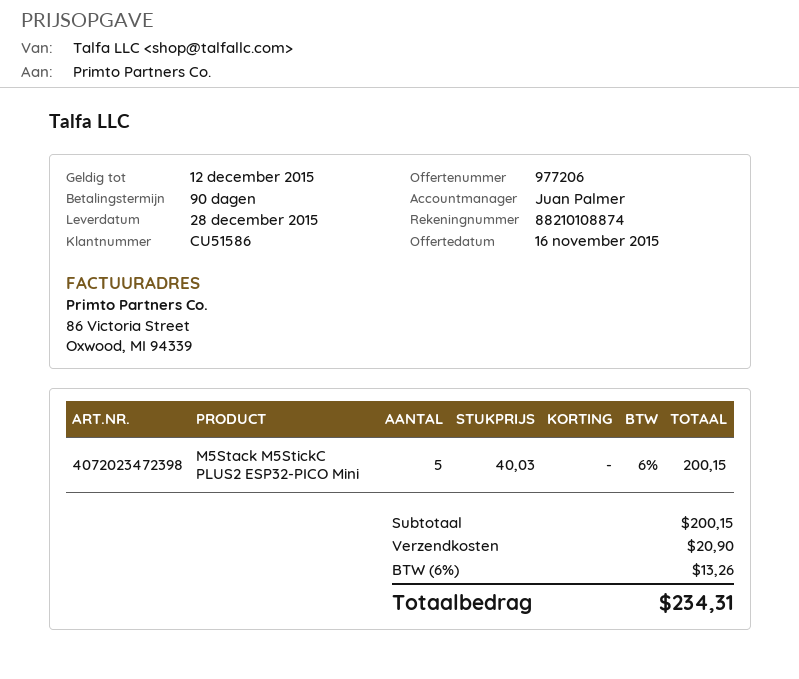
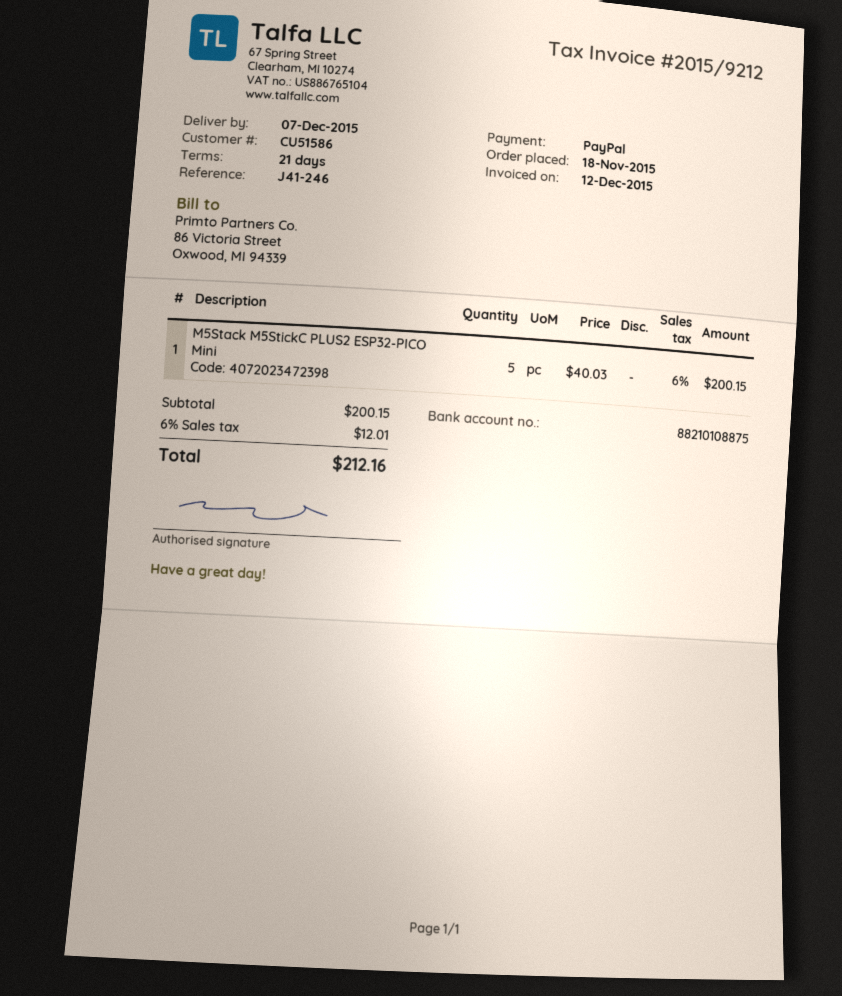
delivery date: 2015-12-28 -> 2015-12-07
payment terms: 90 days -> 21 days
bank account: 88210108874 -> 88210108875
shipping: 20.90 -> none
tax: 6% = 13.26 -> 6% = 12.01
total: 234.31 -> 212.16

